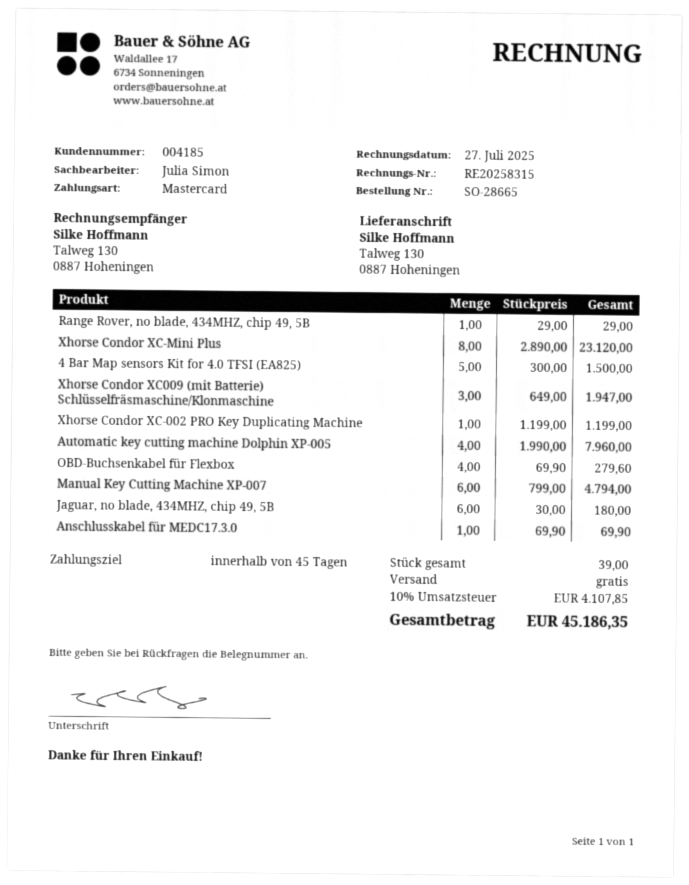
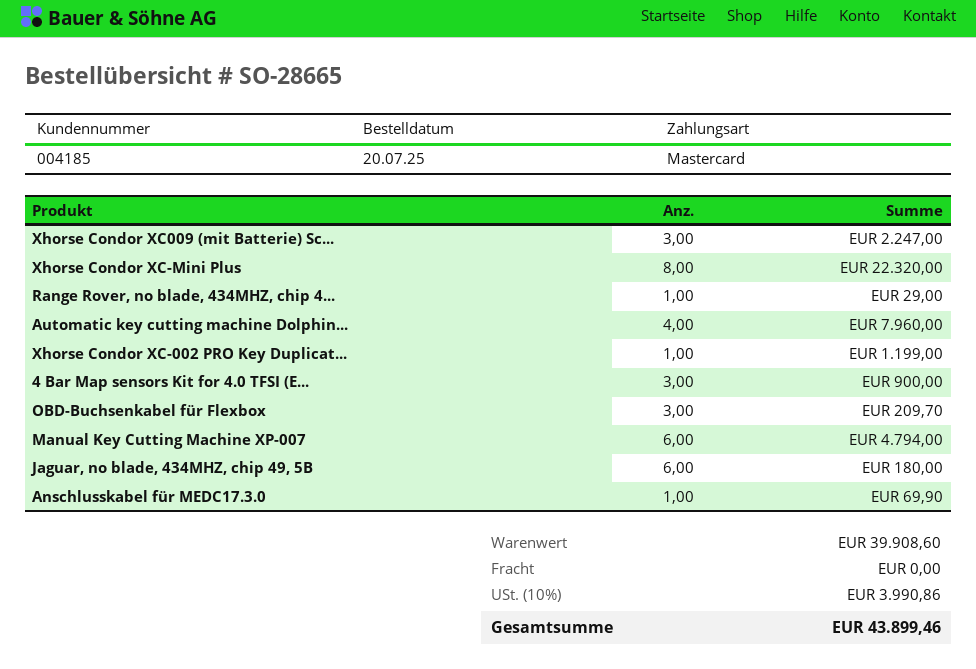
Xhorse Condor XC-Mini Plus: 8 for 23120.00 -> 8 for 22320.00
4 Bar Map sensors Kit for 4.0 TFSI (EA825): 5 for 1500.00 -> 3 for 900.00
Xhorse Condor XC009 (mit Batterie) Schlüsselfräsmaschine/Klonmaschine: 3 for 1947.00 -> 3 for 2247.00
OBD-Buchsenkabel für Flexbox: 4 for 279.60 -> 3 for 209.70
tax: 10% = 4107.85 -> 10% = 3990.86
total: 45186.35 -> 43899.46

